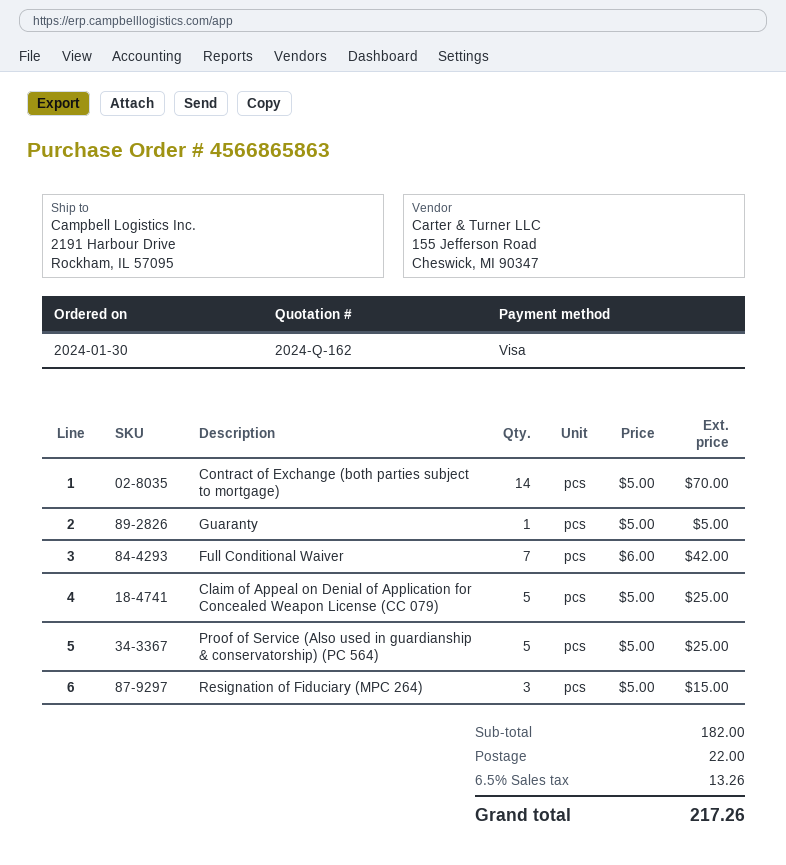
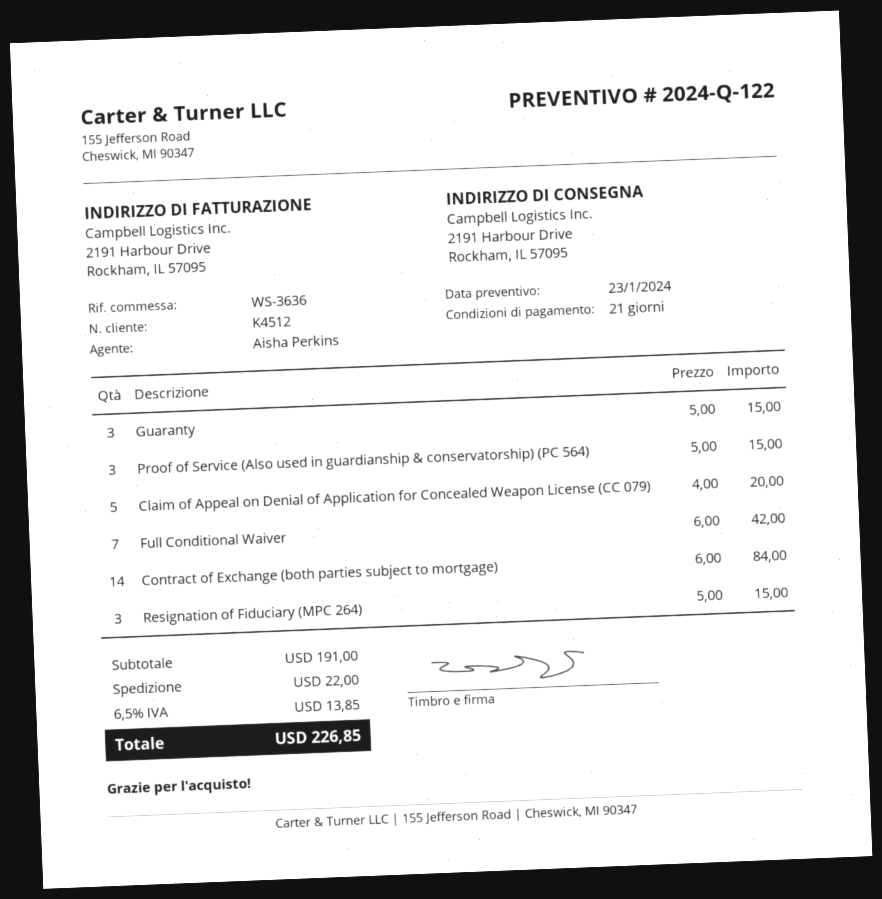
quote number: 2024-Q-162 -> 2024-Q-122
Contract of Exchange (both parties subject to mortgage): 14 x 5.00 = 70.00 -> 14 x 6.00 = 84.00
Guaranty: 1 x 5.00 = 5.00 -> 3 x 5.00 = 15.00
Claim of Appeal on Denial of Application for Concealed Weapon License (CC 079): 5 x 5.00 = 25.00 -> 5 x 4.00 = 20.00
Proof of Service (Also used in guardianship & conservatorship) (PC 564): 5 x 5.00 = 25.00 -> 3 x 5.00 = 15.00
subtotal: 182.00 -> 191.00
tax: 6.5% = 13.26 -> 6.5% = 13.85
total: 217.26 -> 226.85

